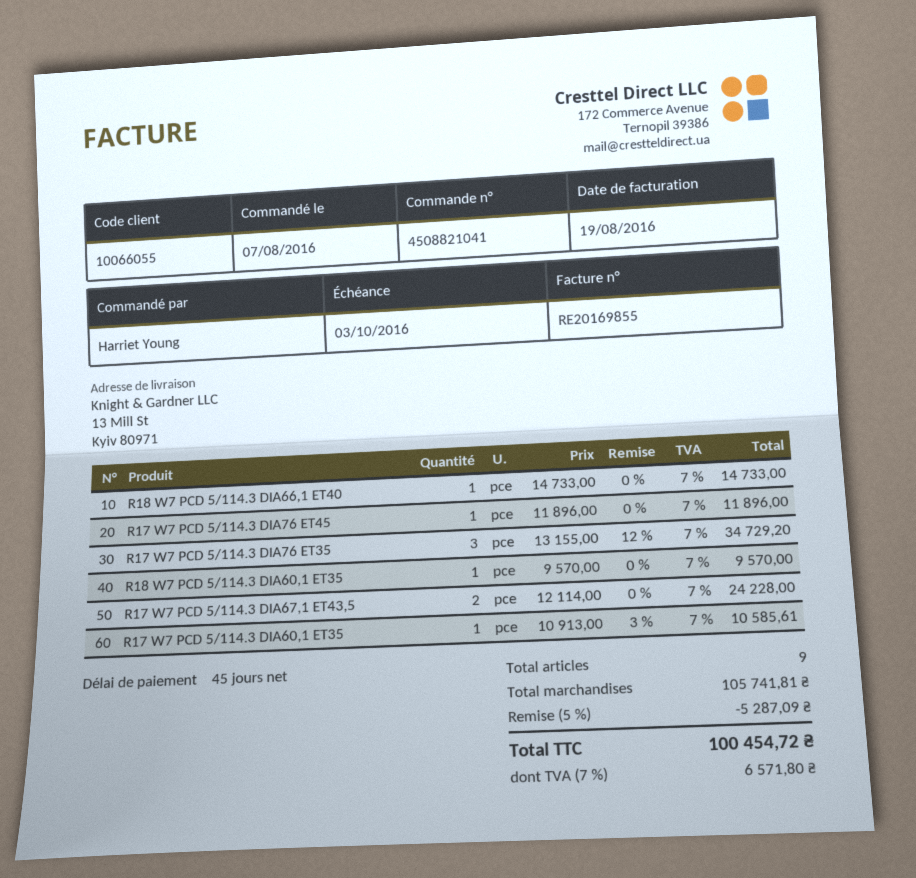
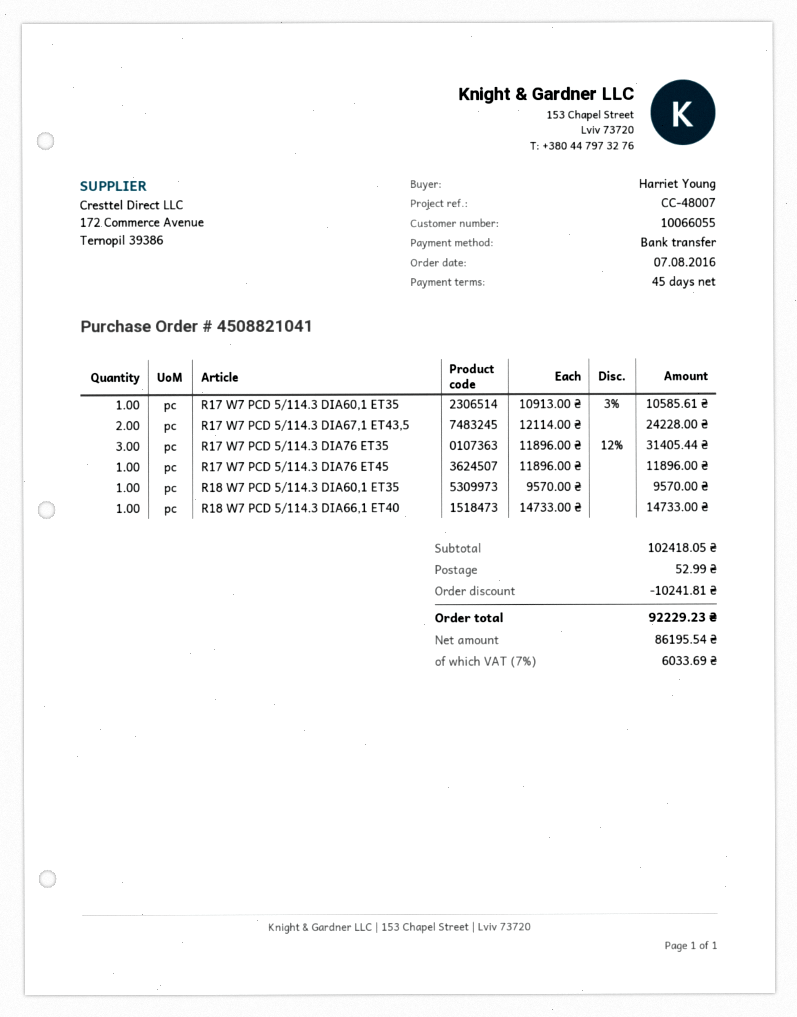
R17 W7 PCD 5/114.3 DIA76 ET35: 3 x 13155.00 - 12% = 34729.20 -> 3 x 11896.00 - 12% = 31405.44
subtotal: 105741.81 -> 102418.05
discount: 5287.09 -> 10241.81
shipping: none -> 52.99
tax: 7% = 6571.80 -> 7% = 6033.69
total: 100454.72 -> 92229.23

